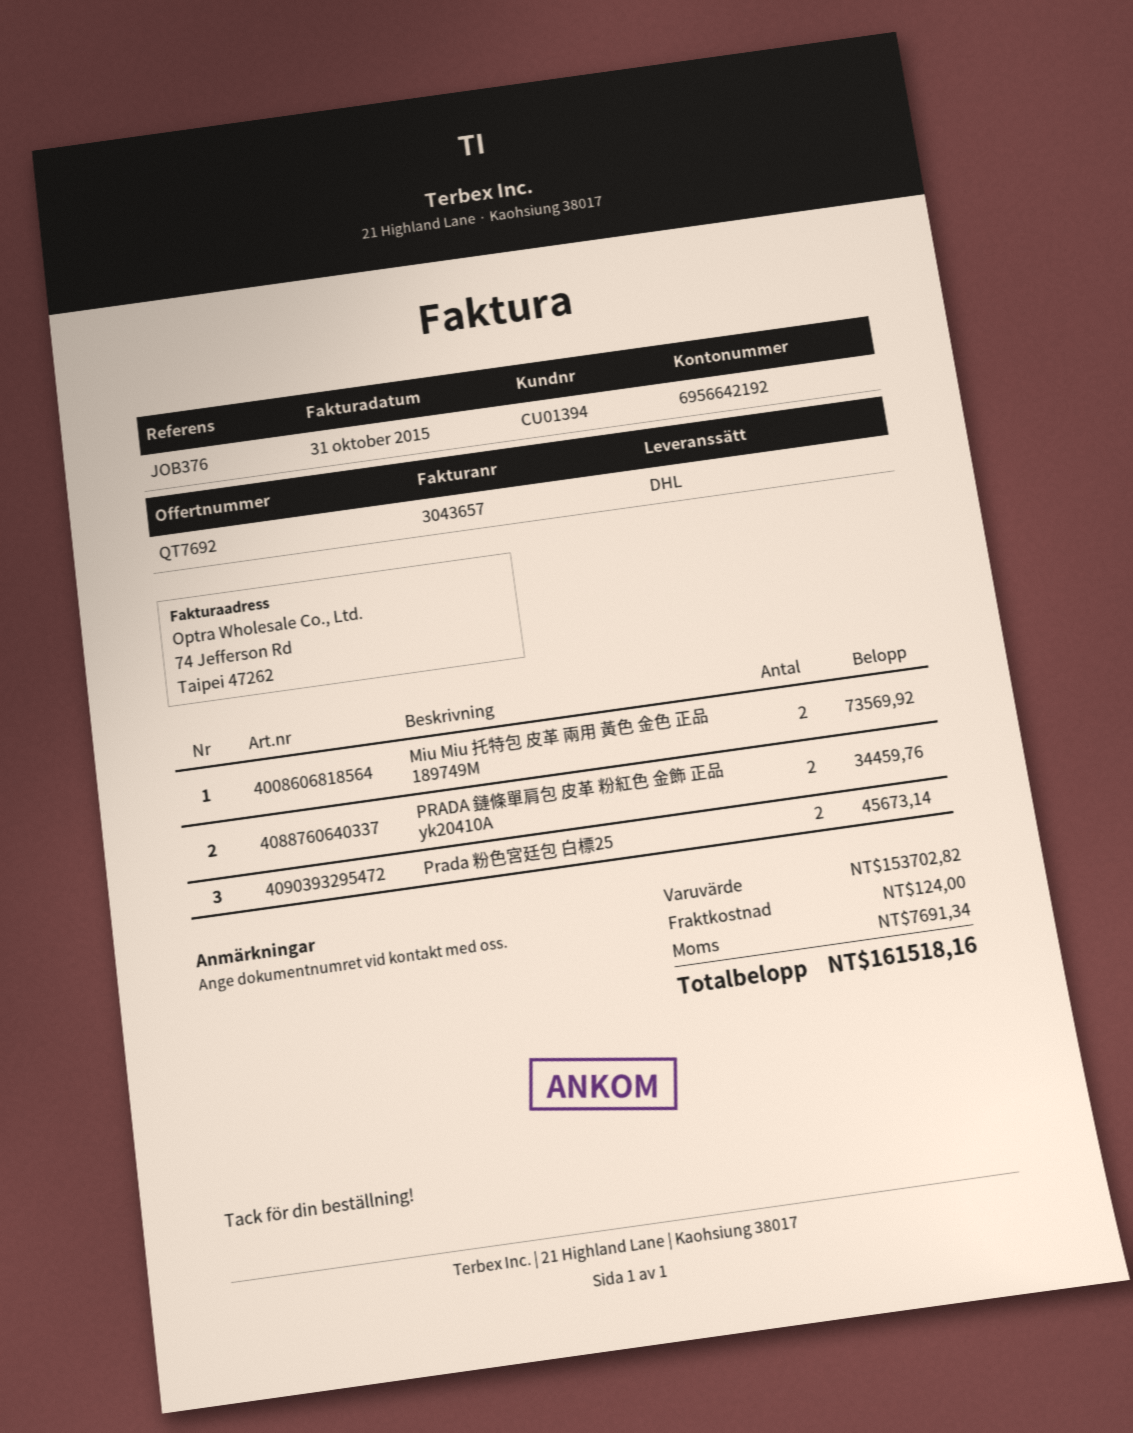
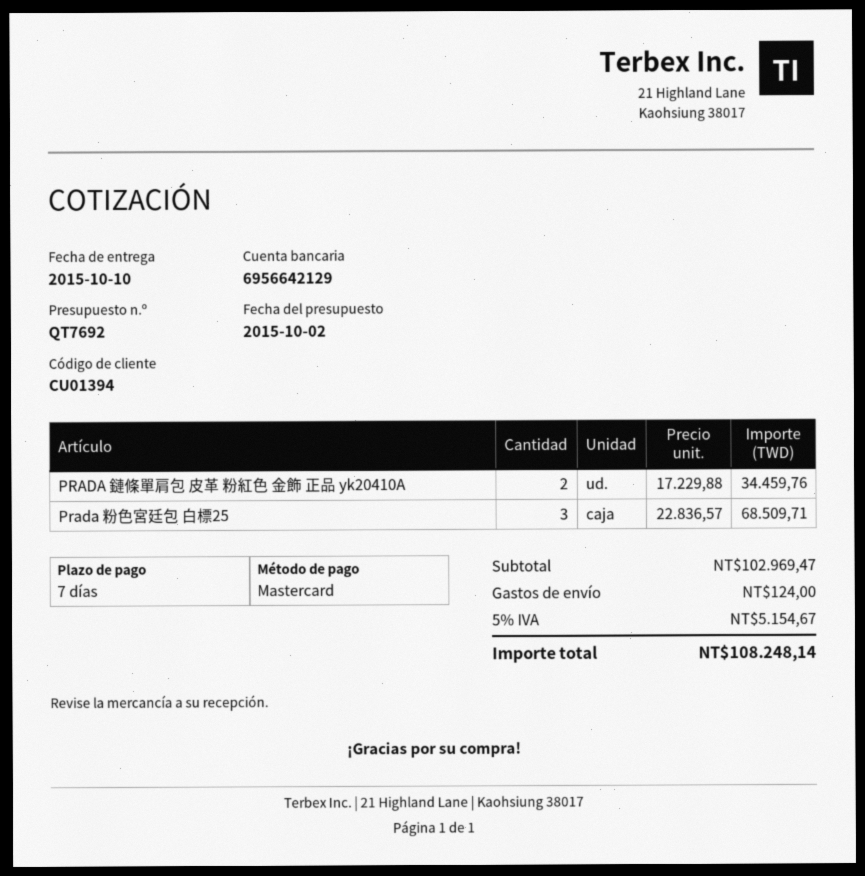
bank account: 6956642192 -> 6956642129
Miu Miu 托特包 皮革 兩用 黃色 金色 正品 189749M: 2 for 73569.92 -> none
Prada 粉色宮廷包 白標25: 2 for 45673.14 -> 3 for 68509.71
subtotal: 153702.82 -> 102969.47
tax: 7691.34 -> 5154.67
total: 161518.16 -> 108248.14

